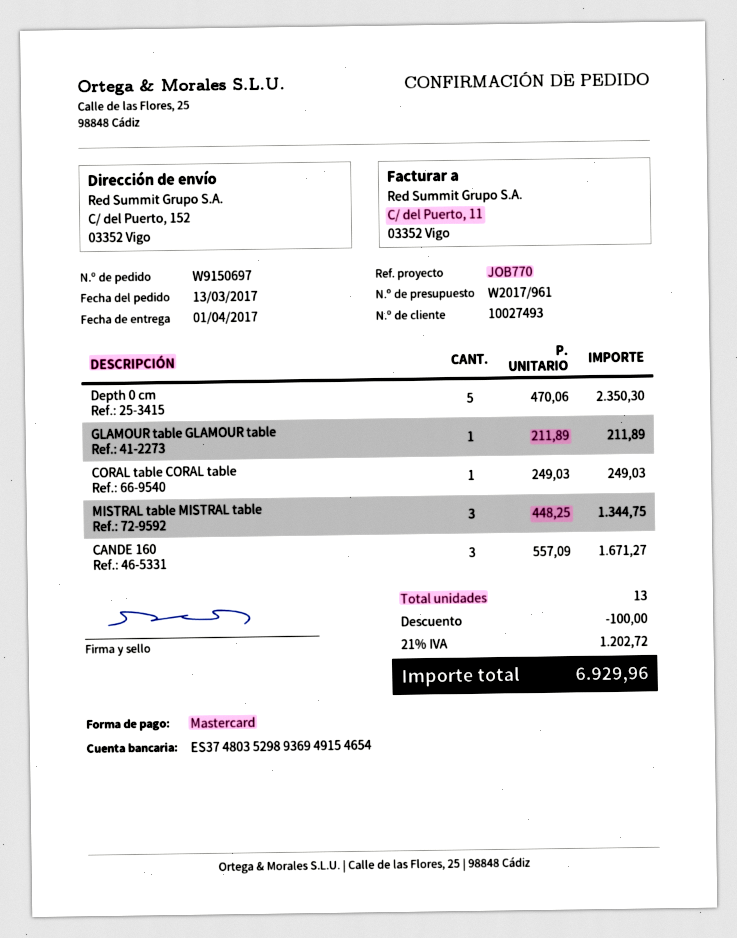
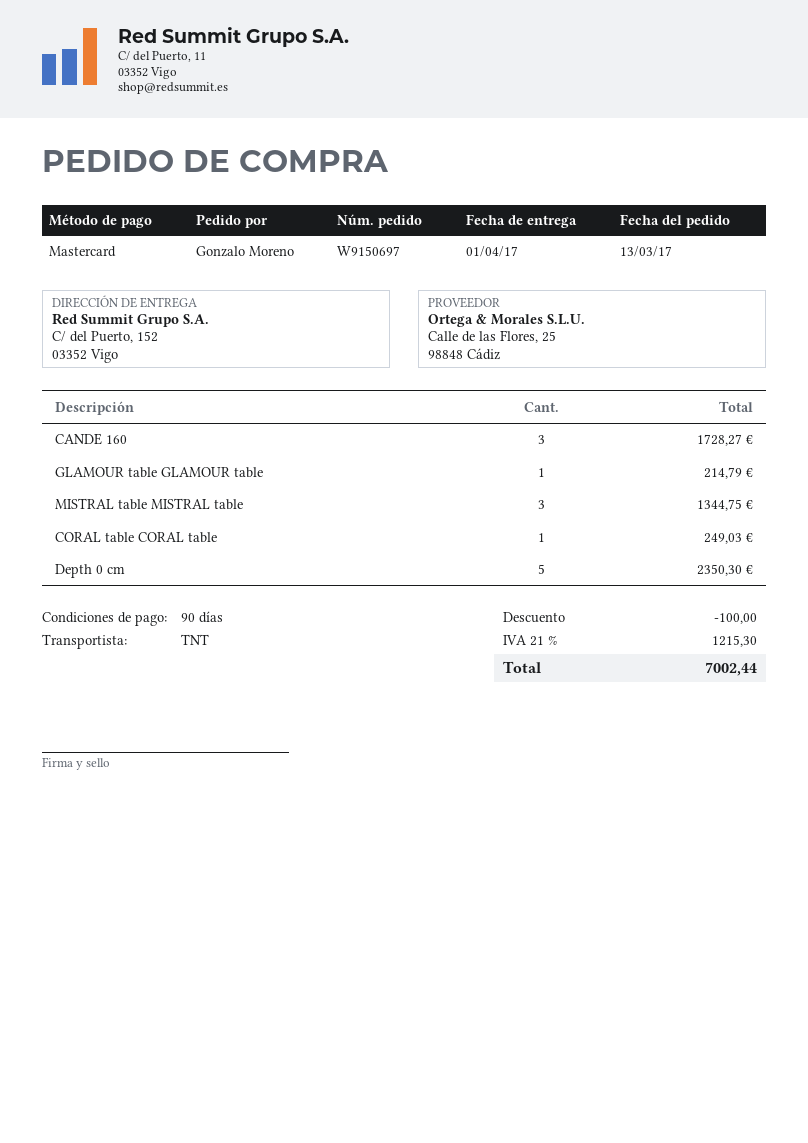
GLAMOUR table GLAMOUR table: 1 for 211.89 -> 1 for 214.79
CANDE 160: 3 for 1671.27 -> 3 for 1728.27
tax: 21% = 1202.72 -> 21% = 1215.30
total: 6929.96 -> 7002.44

